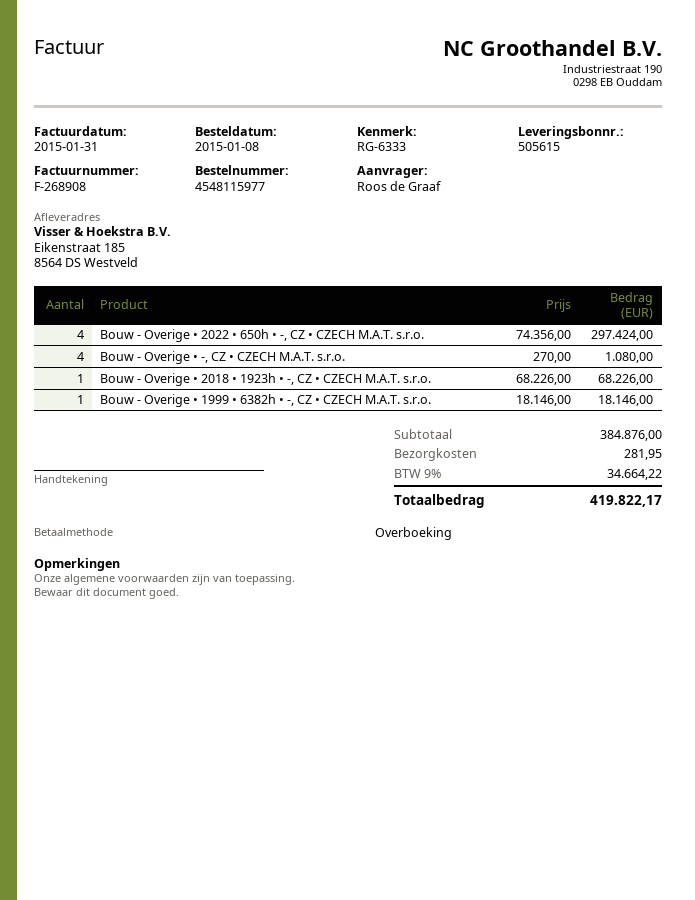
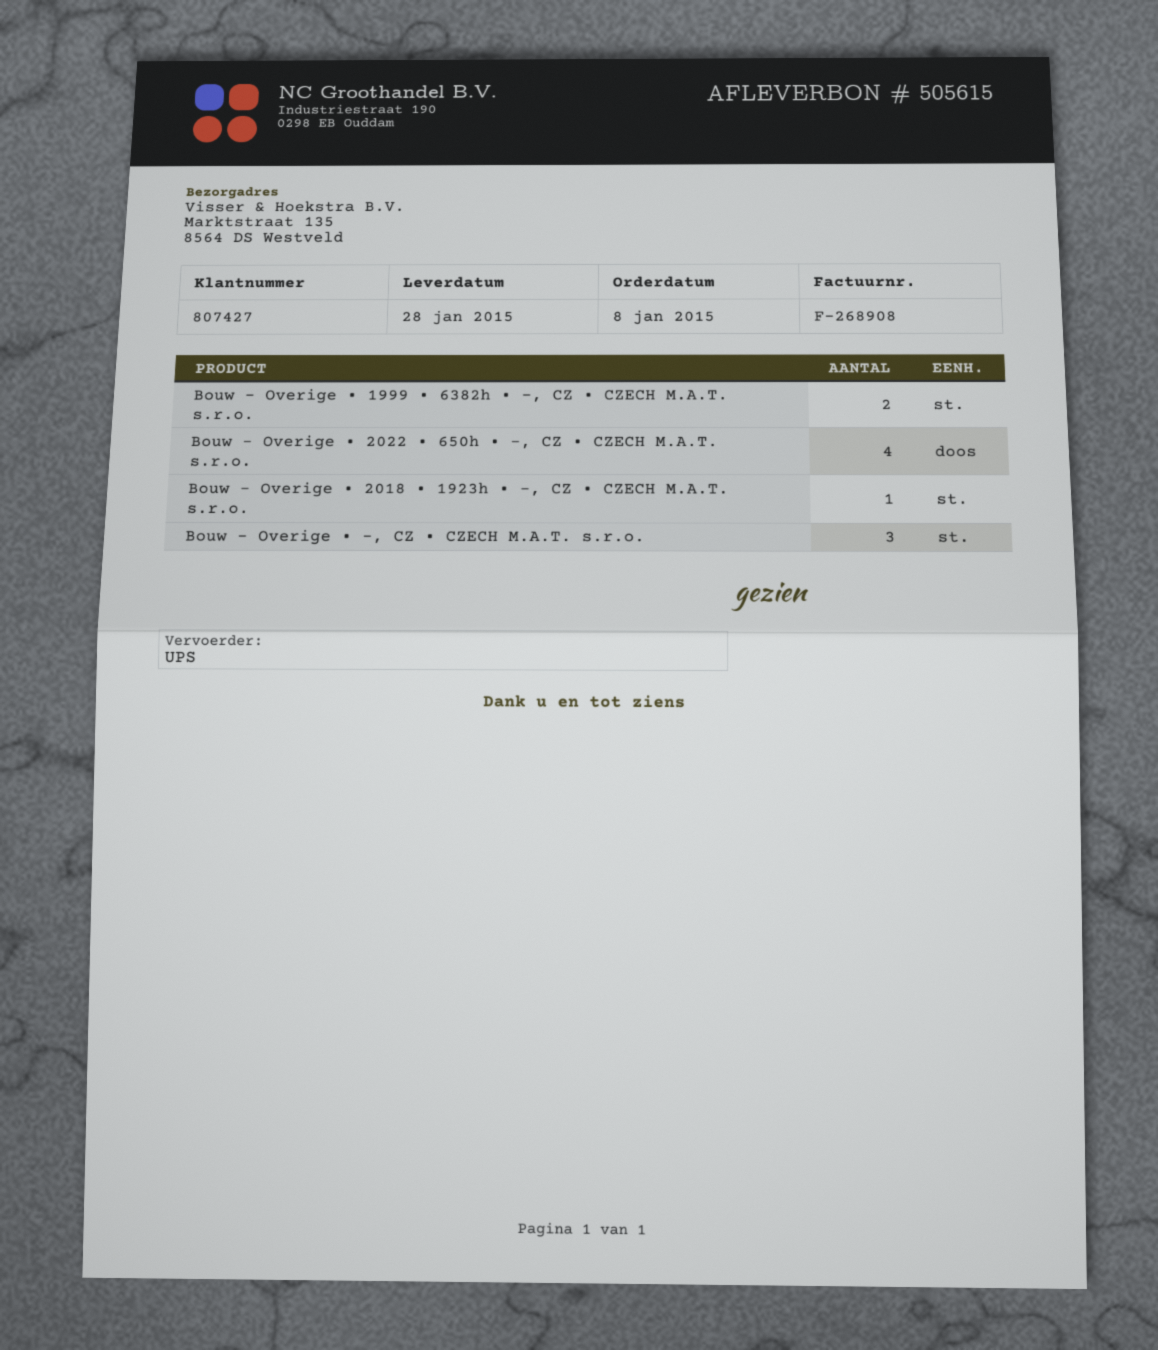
ship to: Eikenstraat 185, 8564 DS Westveld -> Marktstraat 135, 8564 DS Westveld
Bouw - Overige • -, CZ • CZECH M.A.T. s.r.o.: 4 -> 3
Bouw - Overige • 1999 • 6382h • -, CZ • CZECH M.A.T. s.r.o.: 1 -> 2

